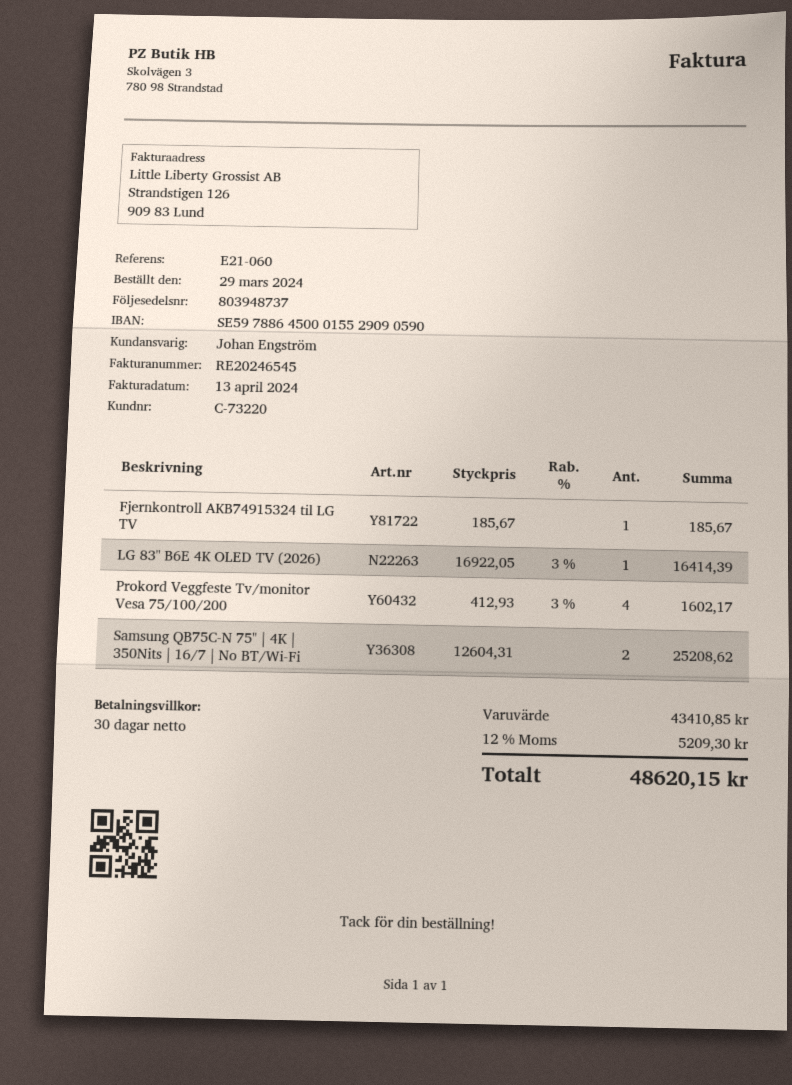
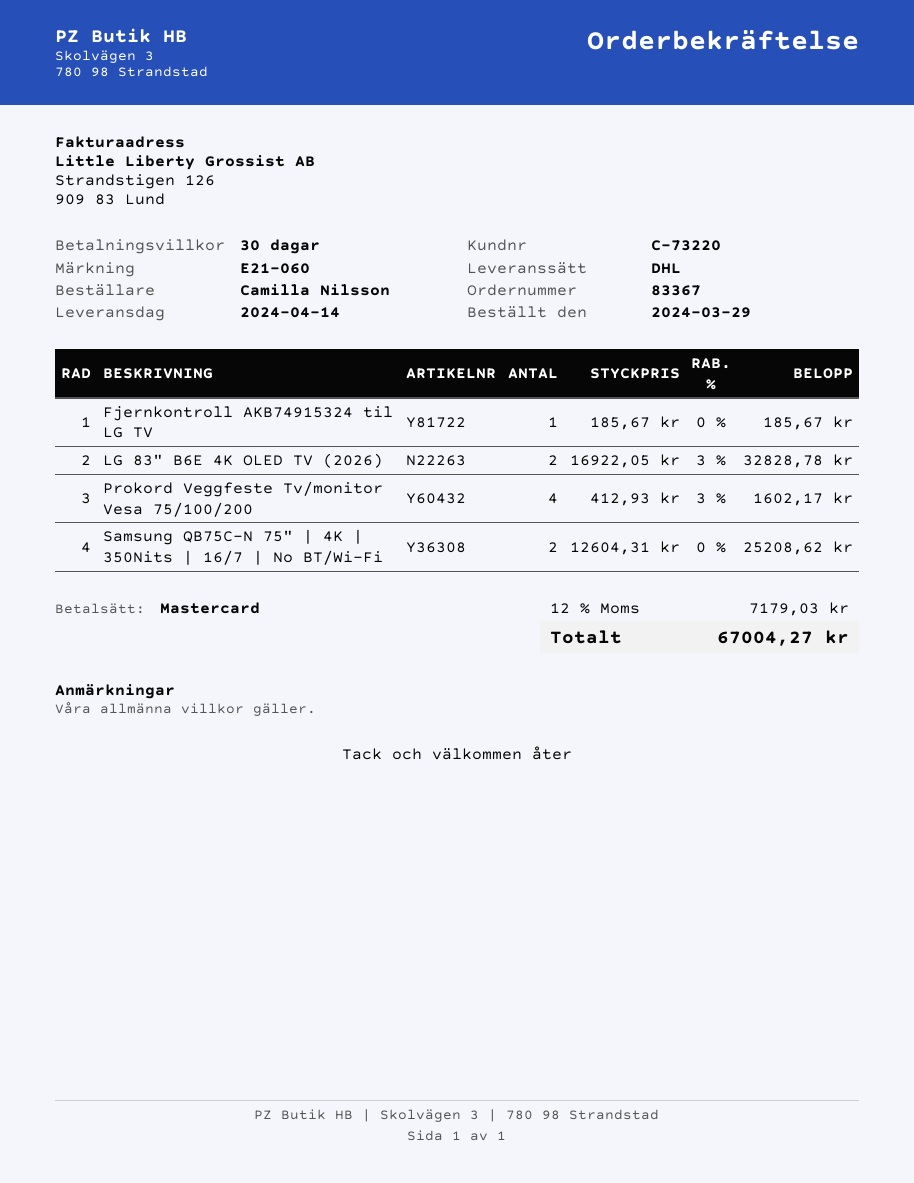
LG 83" B6E 4K OLED TV (2026): 1 x 16922.05 - 3% = 16414.39 -> 2 x 16922.05 - 3% = 32828.78
tax: 12% = 5209.30 -> 12% = 7179.03
total: 48620.15 -> 67004.27

